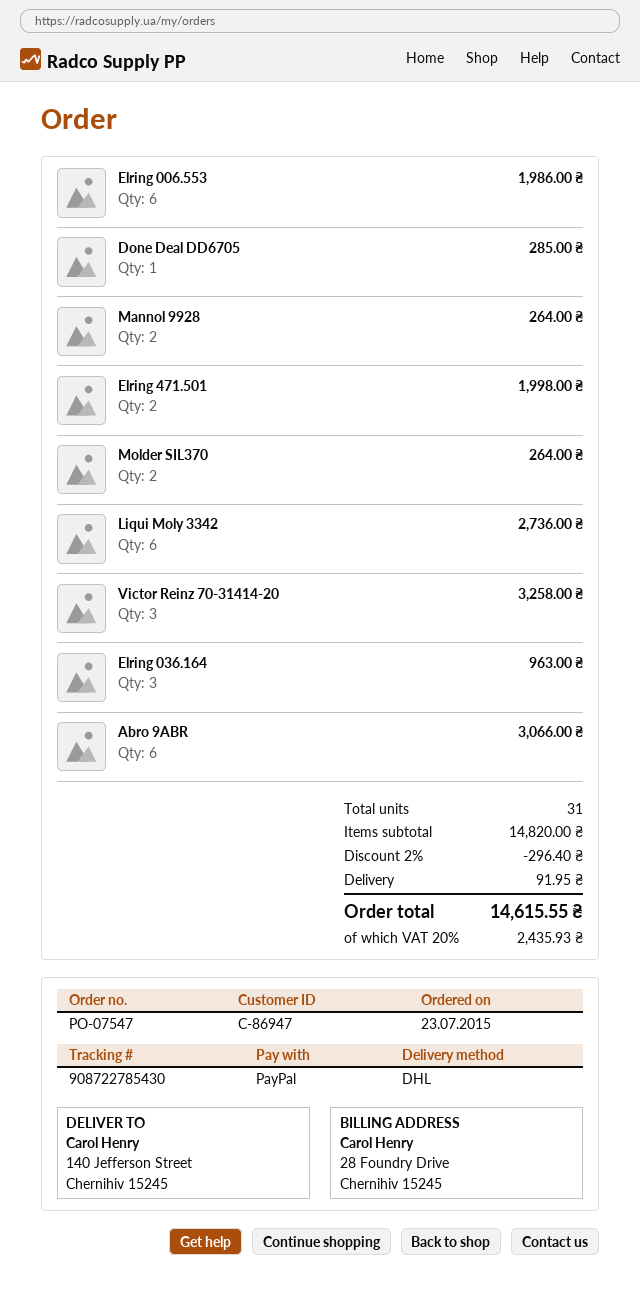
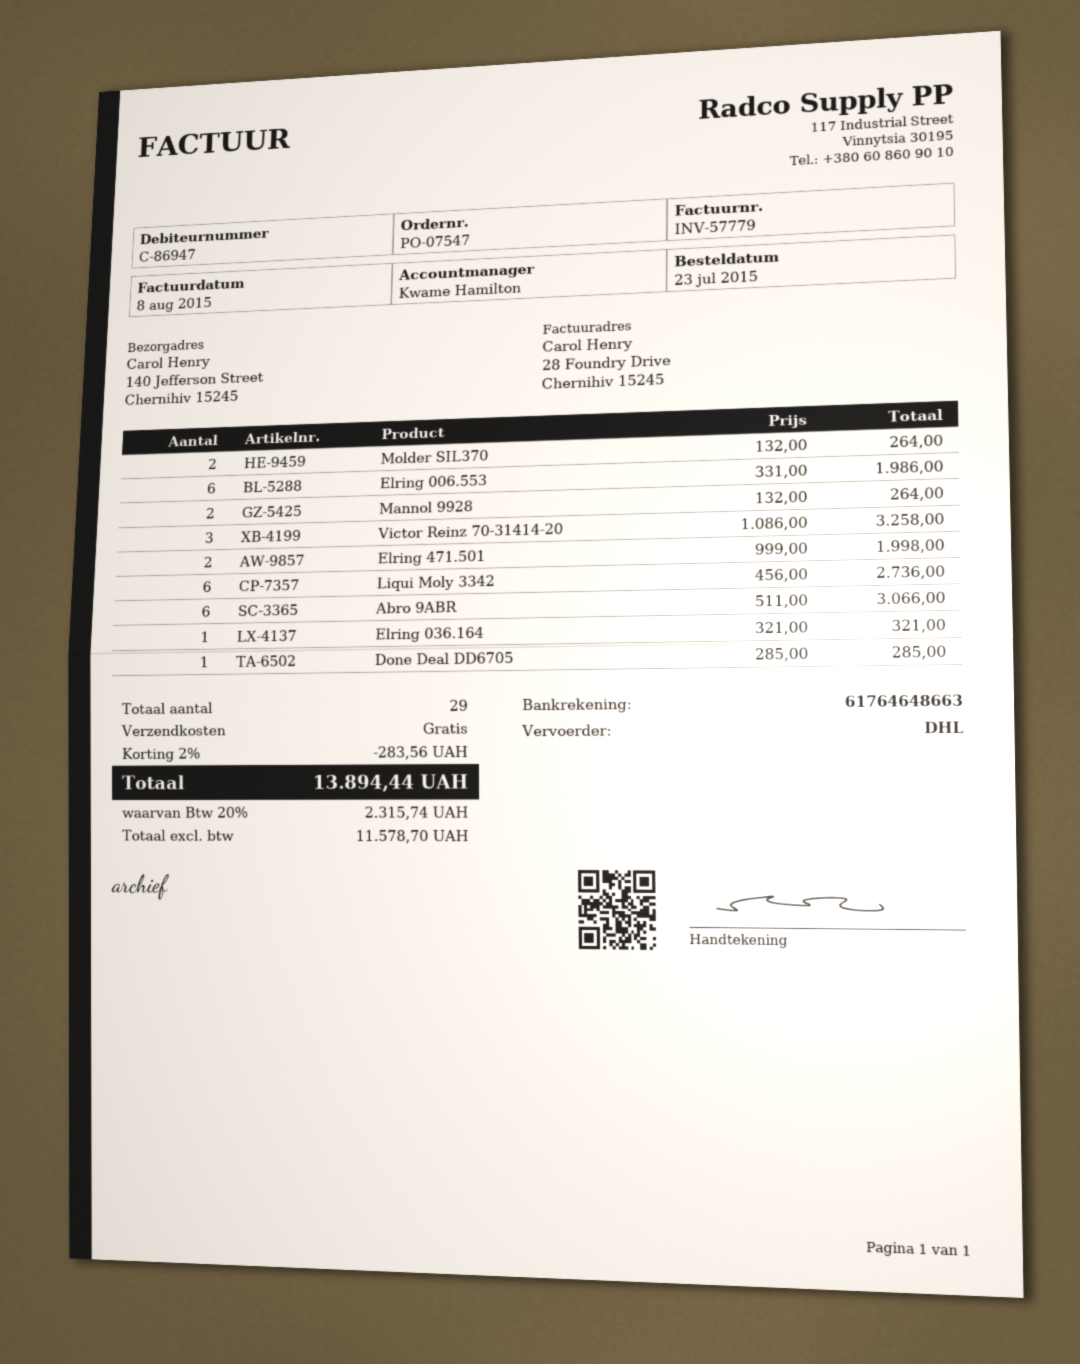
Elring 036.164: 3 for 963.00 -> 1 for 321.00
total quantity: 31 -> 29
discount: 2% = 296.40 -> 2% = 283.56
shipping: 91.95 -> 0.00
tax: 20% = 2435.93 -> 20% = 2315.74
total: 14615.55 -> 13894.44

